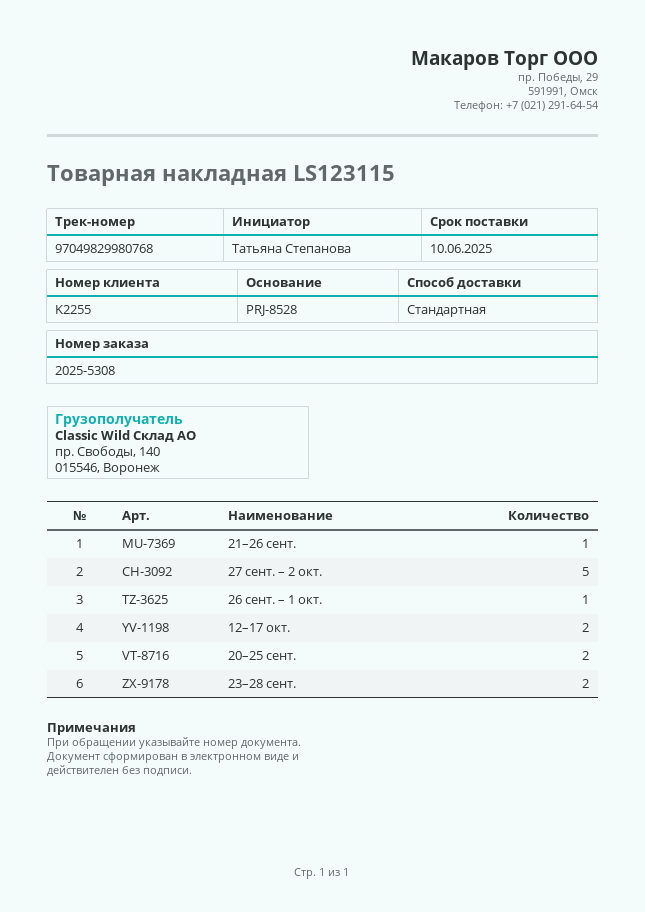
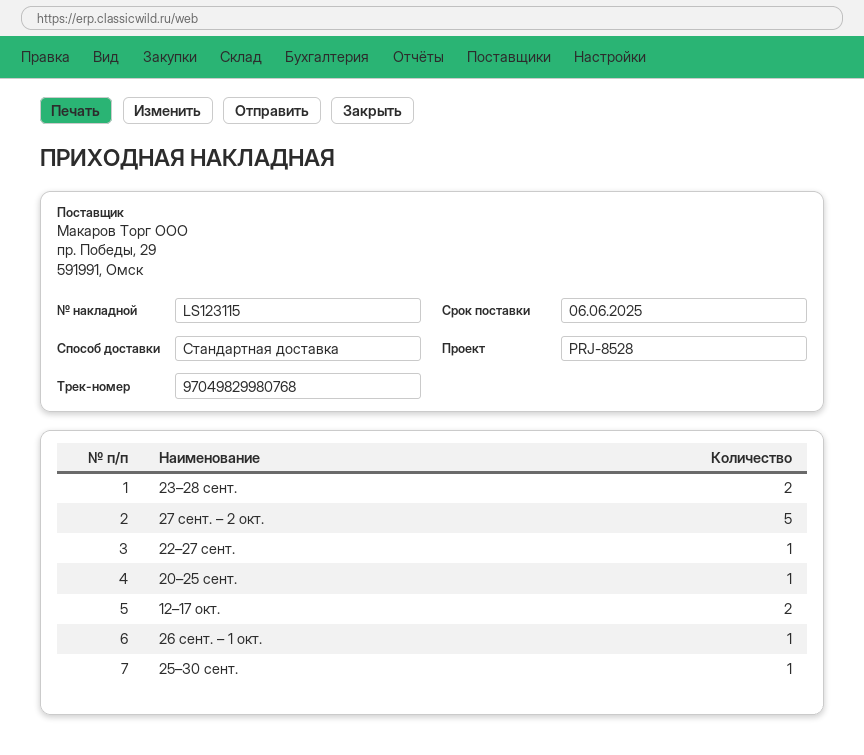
delivery date: 2025-06-10 -> 2025-06-06
21–26 сент.: 1 -> none
20–25 сент.: 2 -> 1
22–27 сент.: none -> 1
25–30 сент.: none -> 1

